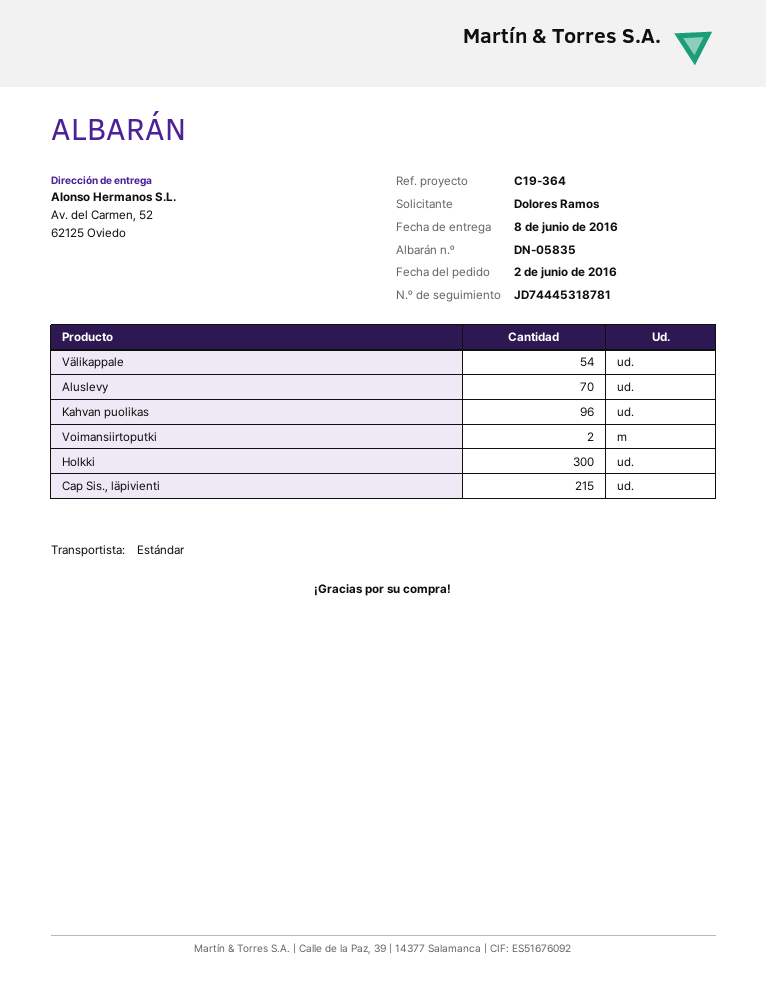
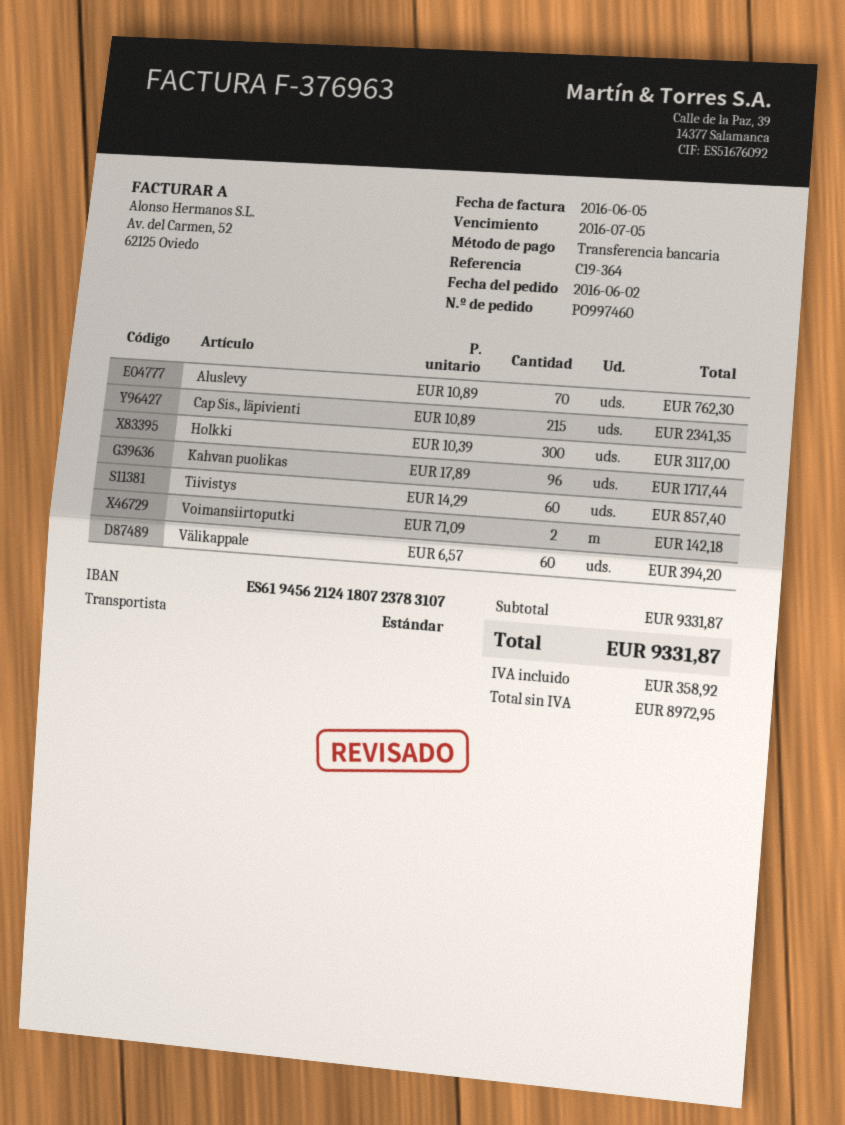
Välikappale: 54 -> 60
Tiivistys: none -> 60

